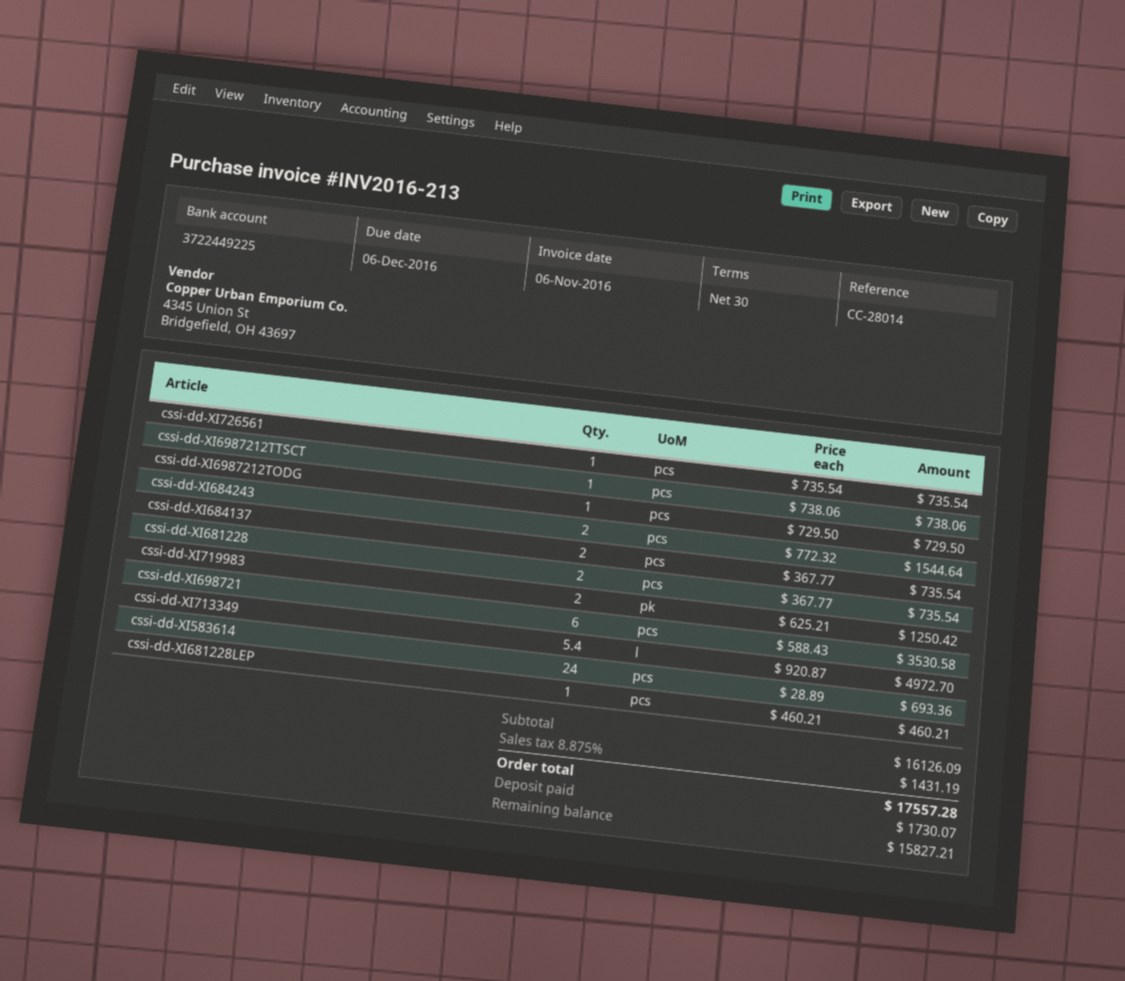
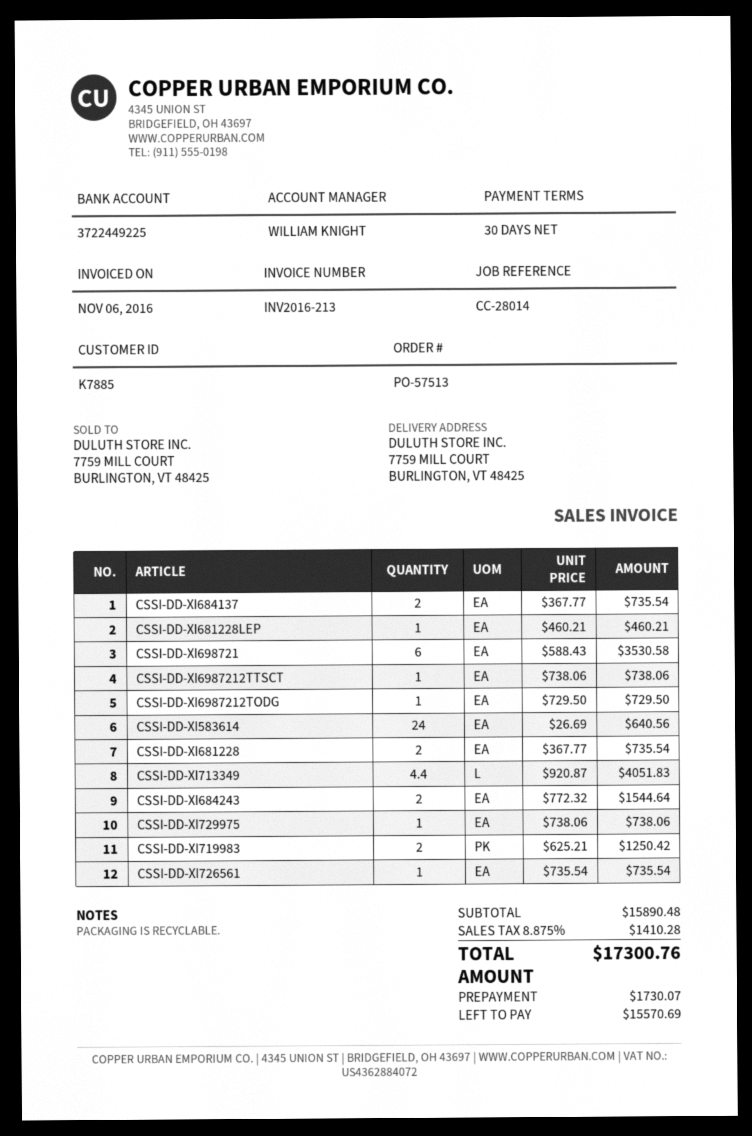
cssi-dd-XI713349: 5.4 x 920.87 = 4972.70 -> 4.4 x 920.87 = 4051.83
cssi-dd-XI583614: 24 x 28.89 = 693.36 -> 24 x 26.69 = 640.56
CSSI-DD-XI729975: none -> 1 x 738.06 = 738.06
subtotal: 16126.09 -> 15890.48
tax: 8.875% = 1431.19 -> 8.875% = 1410.28
total: 17557.28 -> 17300.76
balance: 15827.21 -> 15570.69

